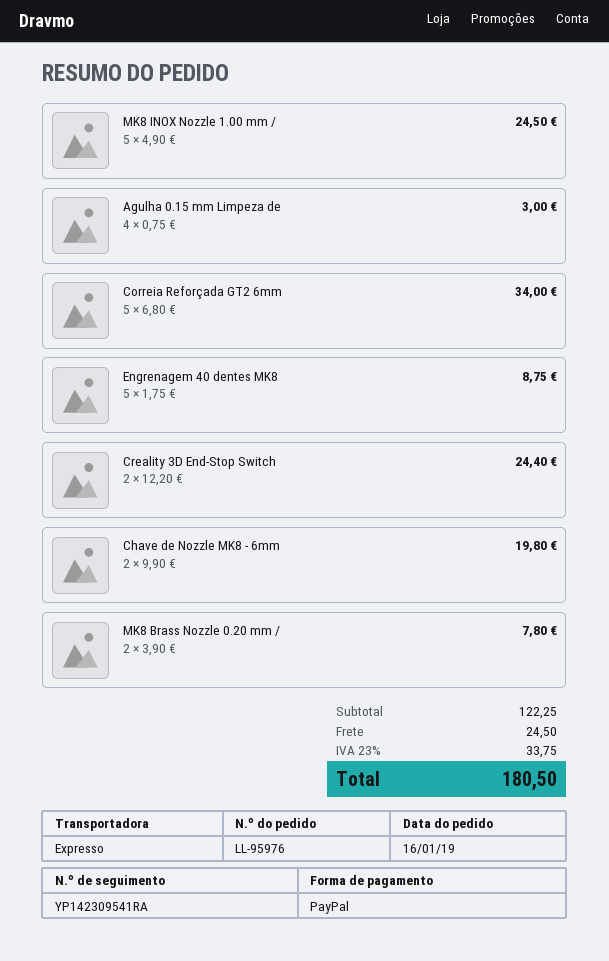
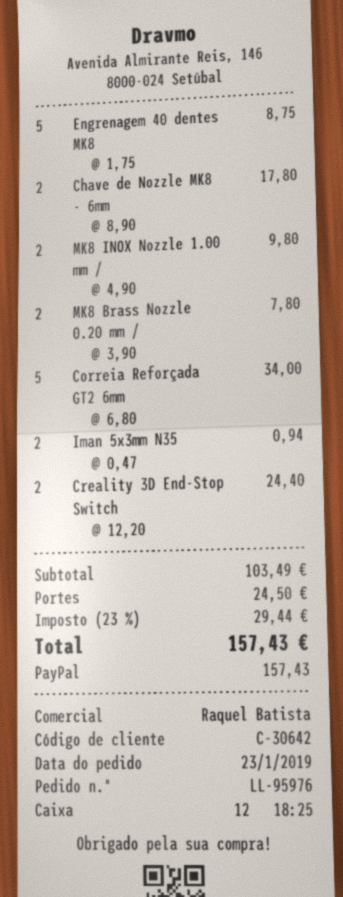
order date: 2019-01-16 -> 2019-01-23
MK8 INOX Nozzle 1.00 mm /: 5 x 4.90 = 24.50 -> 2 x 4.90 = 9.80
Agulha 0.15 mm Limpeza de: 4 x 0.75 = 3.00 -> none
Chave de Nozzle MK8 - 6mm: 2 x 9.90 = 19.80 -> 2 x 8.90 = 17.80
Iman 5x3mm N35: none -> 2 x 0.47 = 0.94
subtotal: 122.25 -> 103.49
tax: 23% = 33.75 -> 23% = 29.44
total: 180.50 -> 157.43

